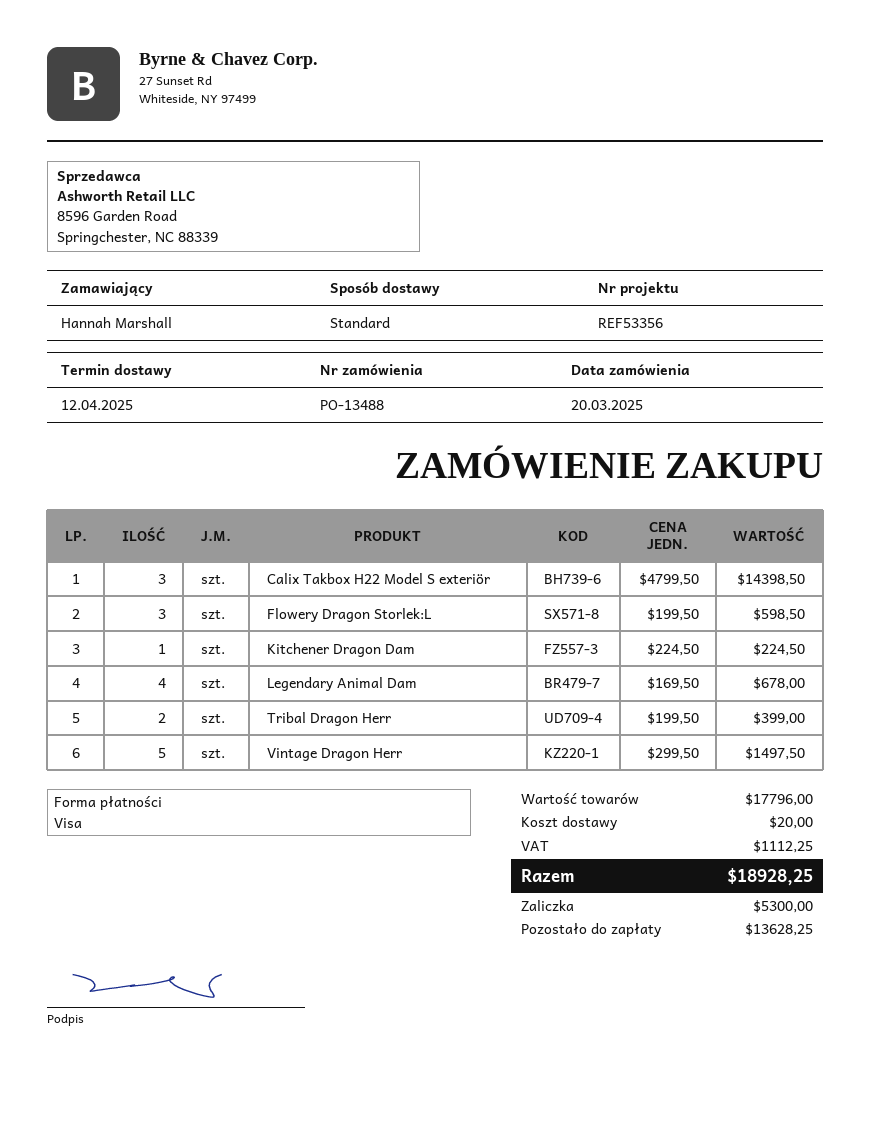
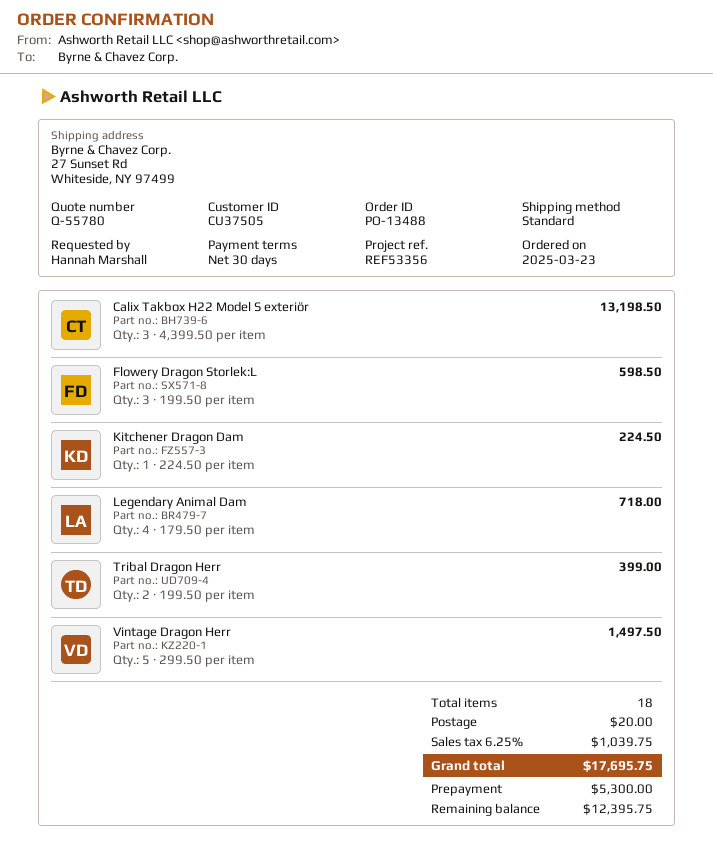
order date: 2025-03-20 -> 2025-03-23
Calix Takbox H22 Model S exteriör: 3 x 4799.50 = 14398.50 -> 3 x 4399.50 = 13198.50
Legendary Animal Dam: 4 x 169.50 = 678.00 -> 4 x 179.50 = 718.00
tax: 1112.25 -> 1039.75
total: 18928.25 -> 17695.75
balance: 13628.25 -> 12395.75

